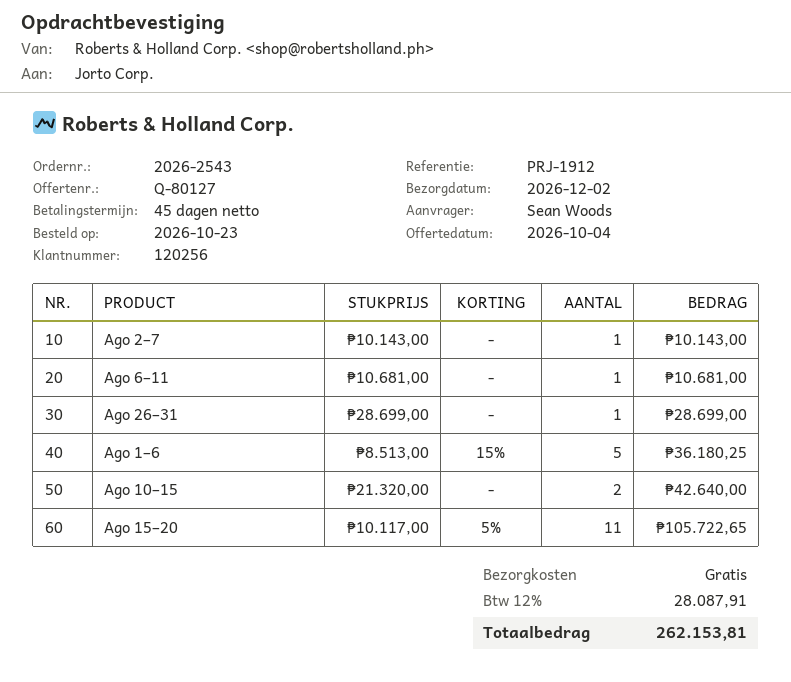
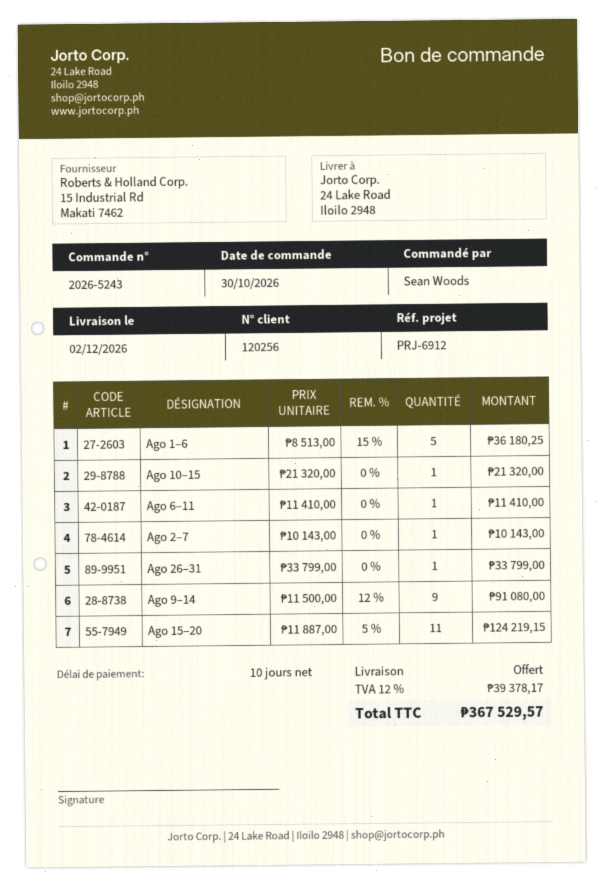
order number: 2026-2543 -> 2026-5243
order date: 2026-10-23 -> 2026-10-30
payment terms: 45 days -> 10 days
reference: PRJ-1912 -> PRJ-6912
Ago 6–11: 1 x 10681.00 = 10681.00 -> 1 x 11410.00 = 11410.00
Ago 26–31: 1 x 28699.00 = 28699.00 -> 1 x 33799.00 = 33799.00
Ago 10–15: 2 x 21320.00 = 42640.00 -> 1 x 21320.00 = 21320.00
Ago 15–20: 11 x 10117.00 - 5% = 105722.65 -> 11 x 11887.00 - 5% = 124219.15
Ago 9–14: none -> 9 x 11500.00 - 12% = 91080.00
tax: 12% = 28087.91 -> 12% = 39378.17
total: 262153.81 -> 367529.57

